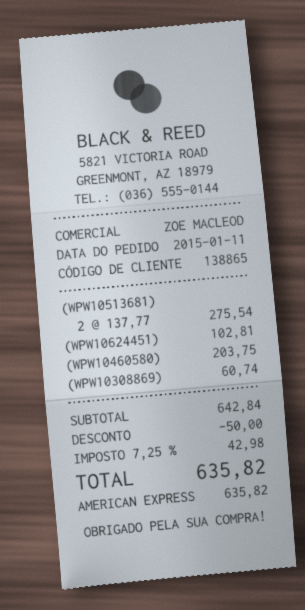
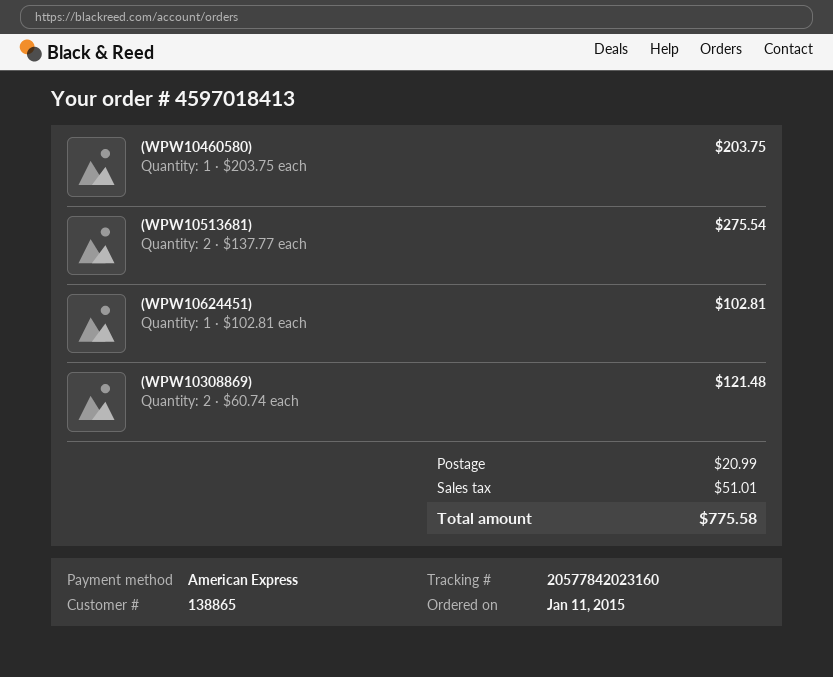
(WPW10308869): 1 x 60.74 = 60.74 -> 2 x 60.74 = 121.48
discount: 50.00 -> none
shipping: none -> 20.99
tax: 42.98 -> 51.01
total: 635.82 -> 775.58

